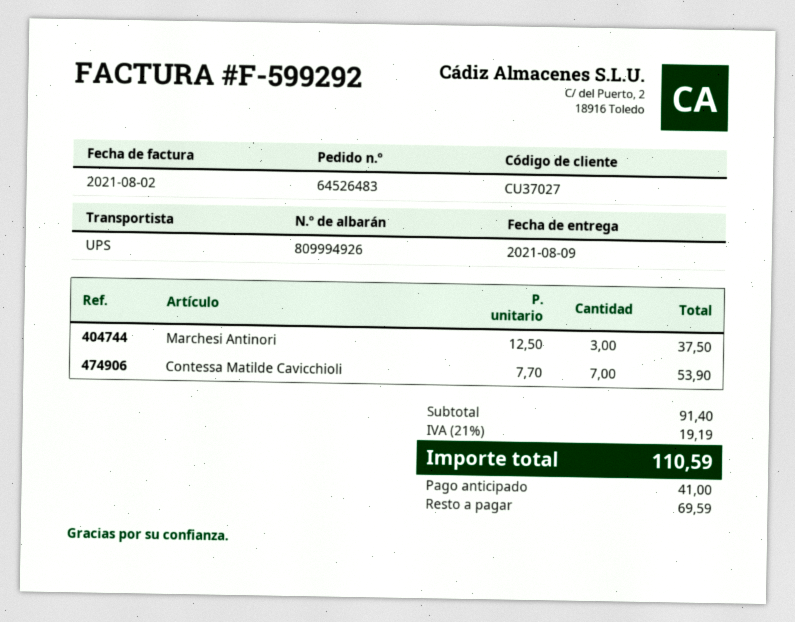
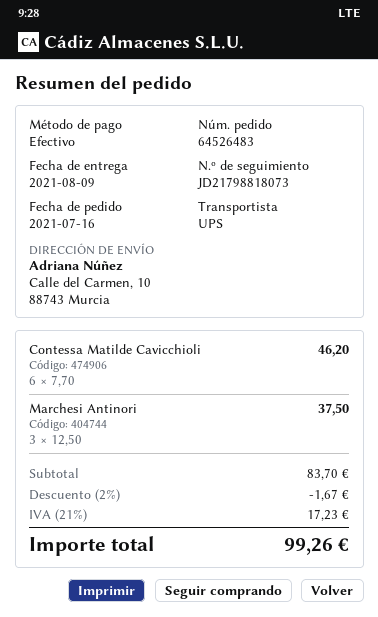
Contessa Matilde Cavicchioli: 7 x 7.70 = 53.90 -> 6 x 7.70 = 46.20
subtotal: 91.40 -> 83.70
discount: none -> 2% = 1.67
tax: 21% = 19.19 -> 21% = 17.23
total: 110.59 -> 99.26

